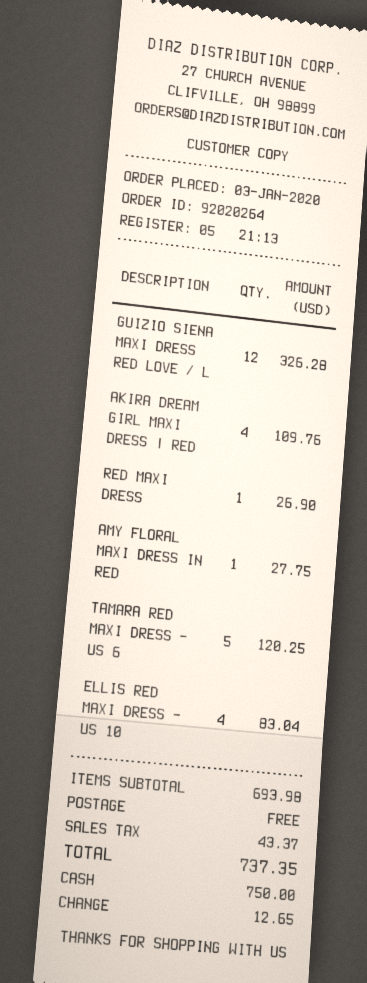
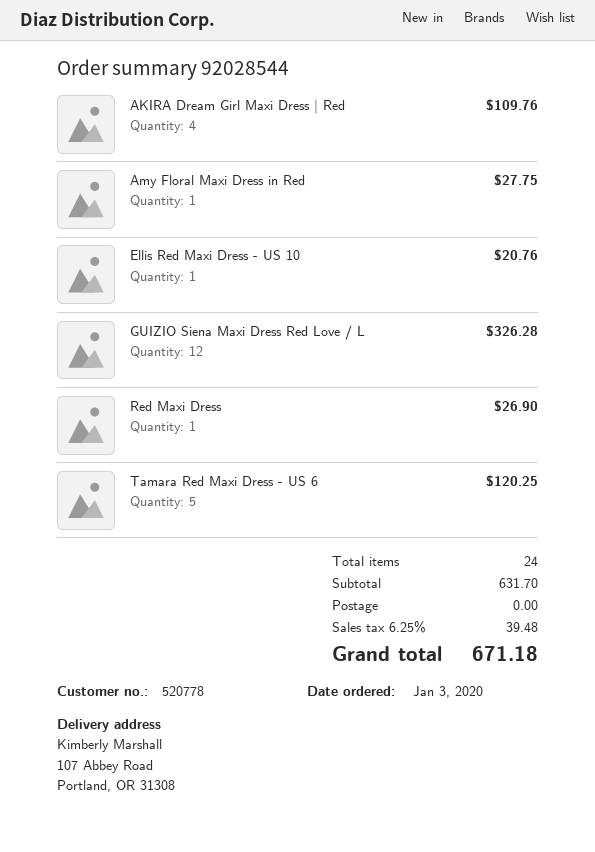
order number: 92020264 -> 92028544
ELLIS RED MAXI DRESS - US 10: 4 for 83.04 -> 1 for 20.76
subtotal: 693.98 -> 631.70
tax: 43.37 -> 39.48
total: 737.35 -> 671.18

